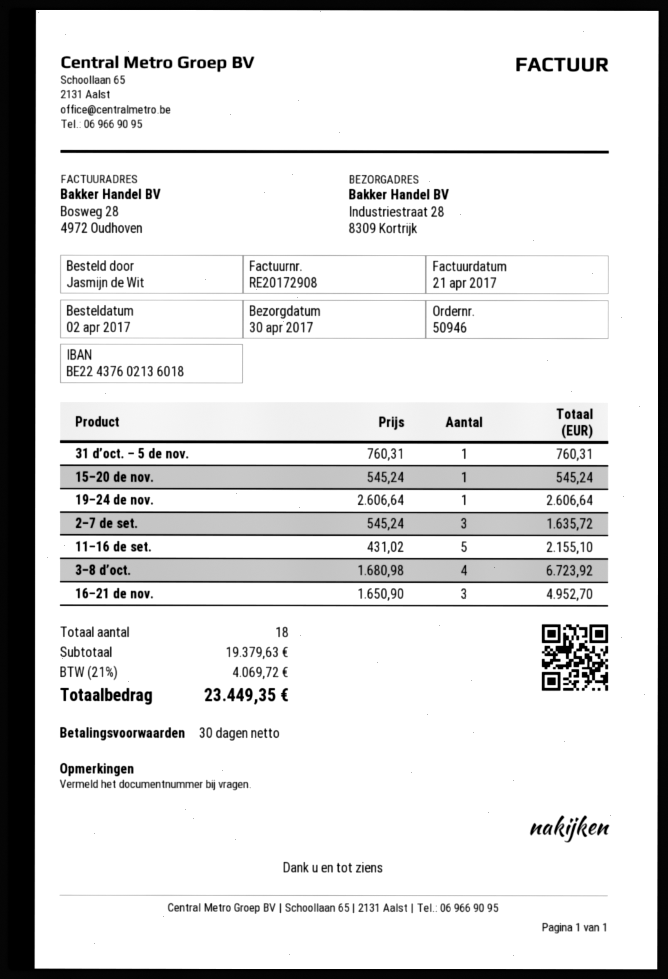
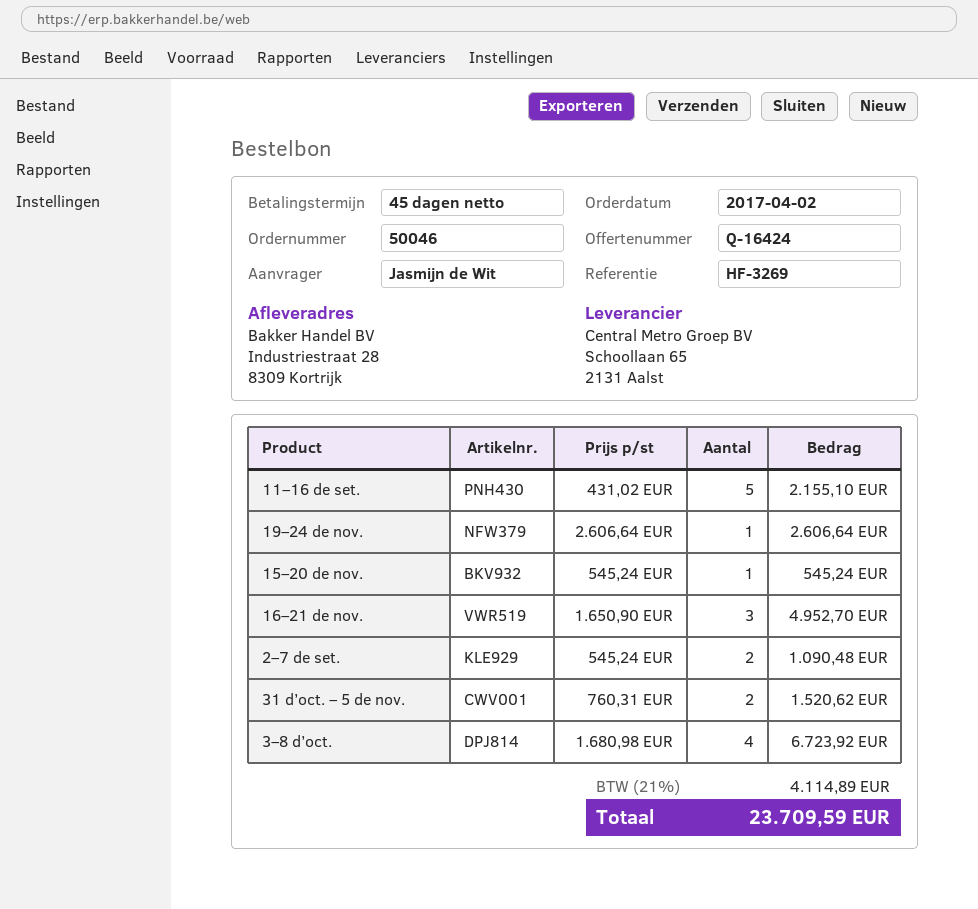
order number: 50946 -> 50046
payment terms: 30 days -> 45 days
31 d’oct. – 5 de nov.: 1 x 760.31 = 760.31 -> 2 x 760.31 = 1520.62
2–7 de set.: 3 x 545.24 = 1635.72 -> 2 x 545.24 = 1090.48
tax: 21% = 4069.72 -> 21% = 4114.89
total: 23449.35 -> 23709.59

